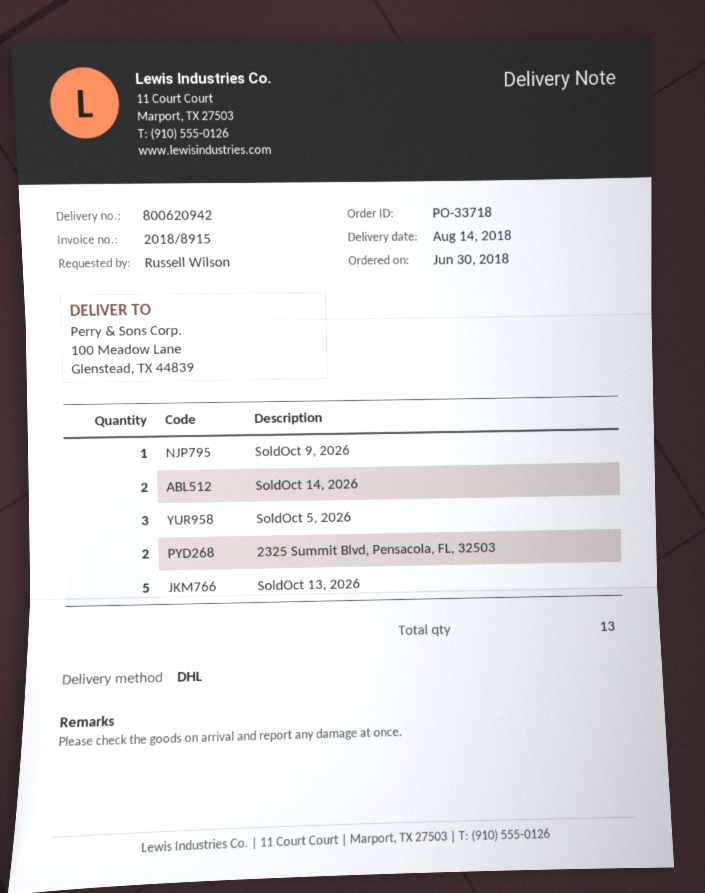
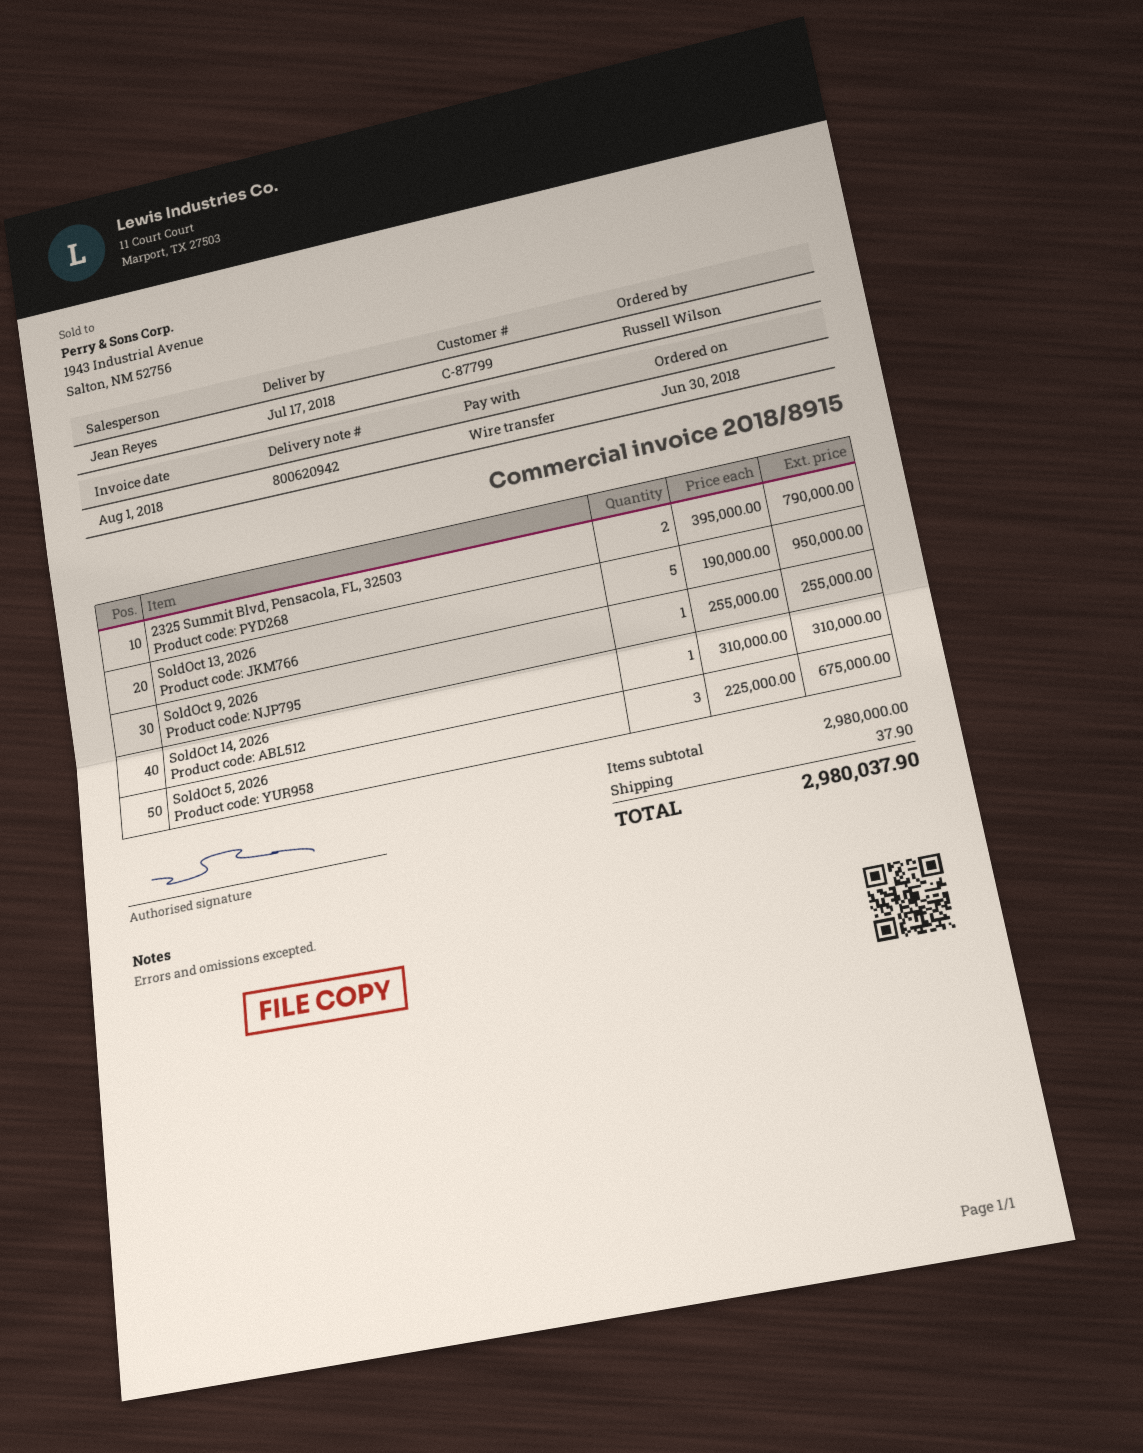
delivery date: 2018-08-14 -> 2018-07-17
SoldOct 14, 2026: 2 -> 1

